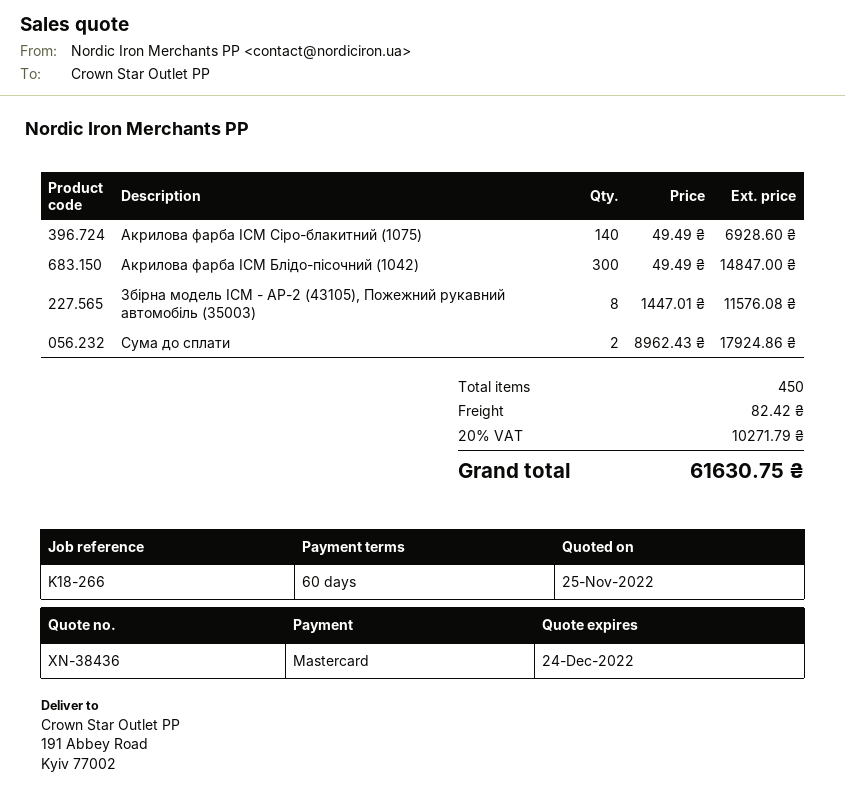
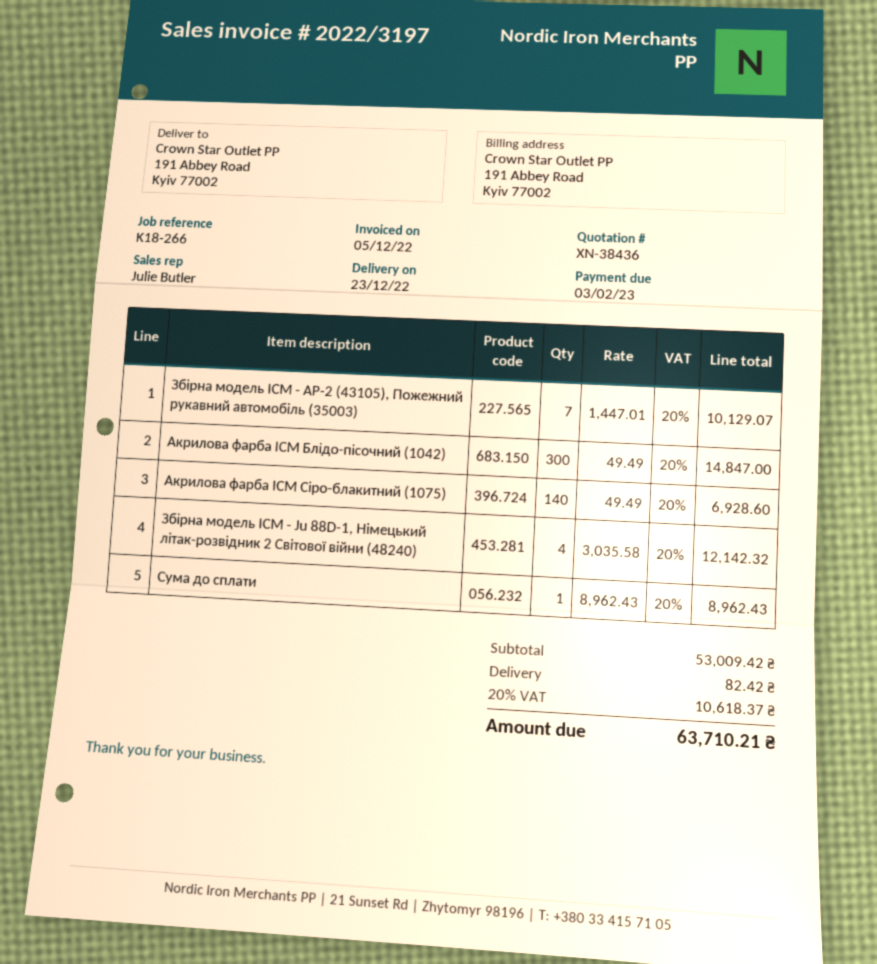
Збірна модель ICM - АР-2 (43105), Пожежний рукавний автомобіль (35003): 8 x 1447.01 = 11576.08 -> 7 x 1447.01 = 10129.07
Сума до сплати: 2 x 8962.43 = 17924.86 -> 1 x 8962.43 = 8962.43
Збірна модель ICM - Ju 88D-1, Німецький літак-розвідник 2 Світової війни (48240): none -> 4 x 3035.58 = 12142.32
tax: 20% = 10271.79 -> 20% = 10618.37
total: 61630.75 -> 63710.21

